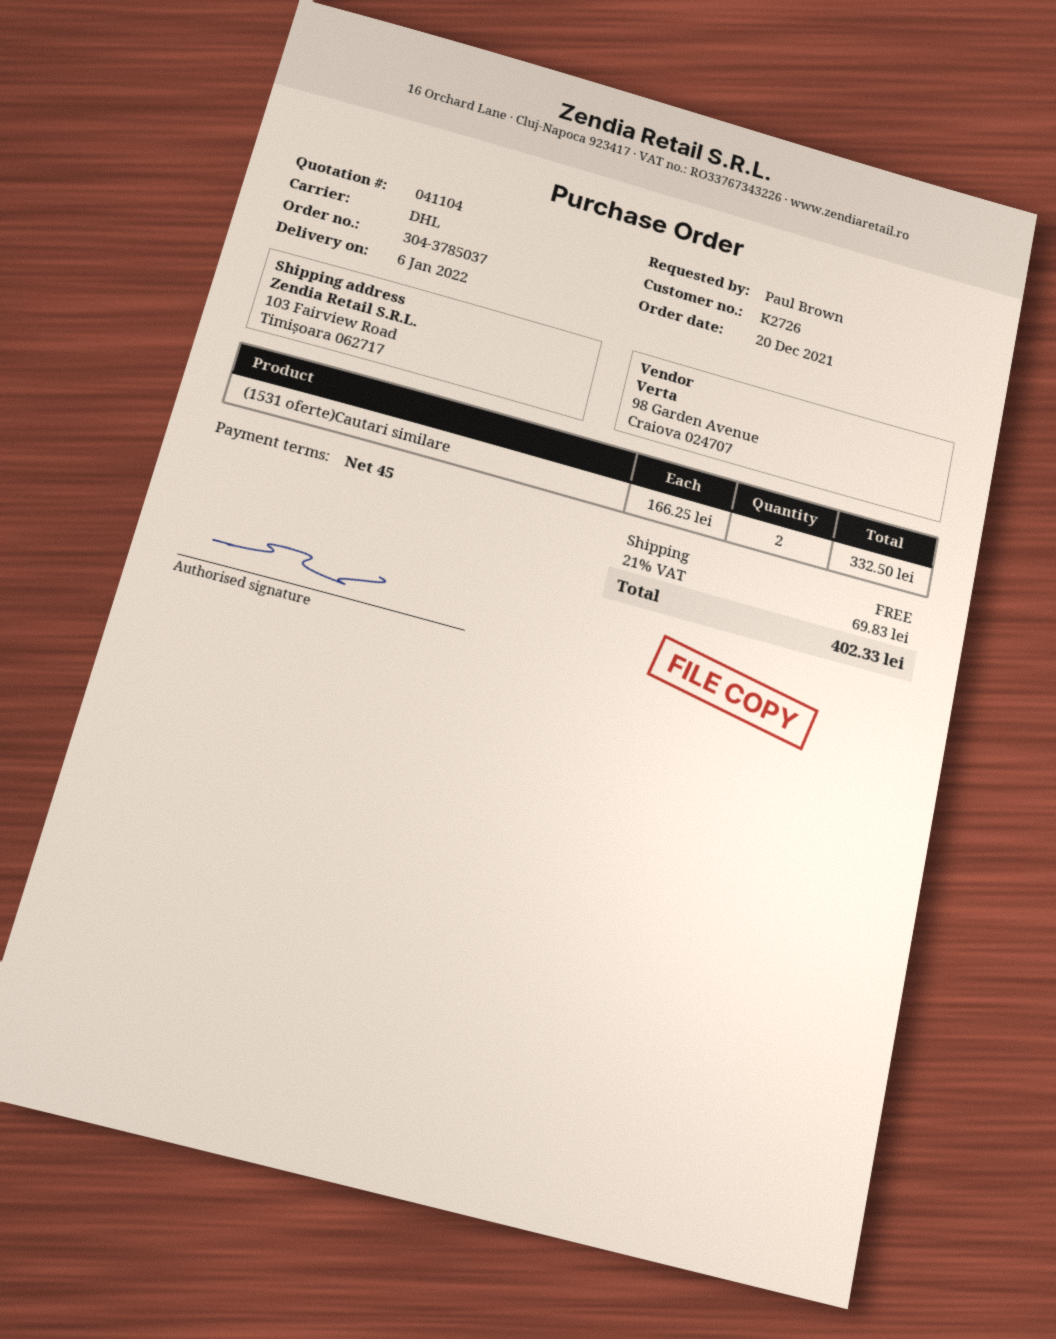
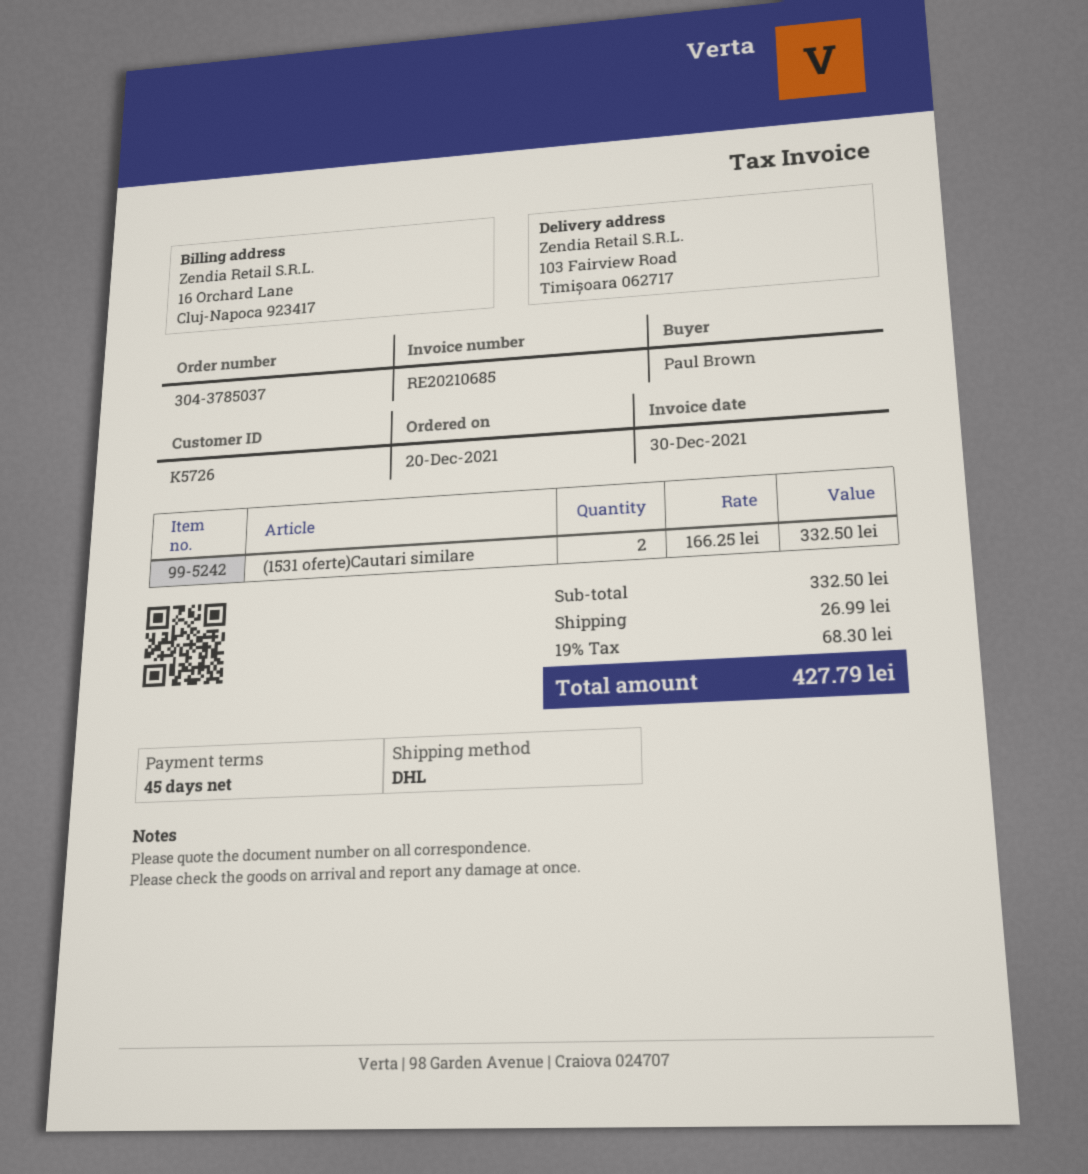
customer number: K2726 -> K5726
shipping: 0.00 -> 26.99
tax: 21% = 69.83 -> 19% = 68.30
total: 402.33 -> 427.79

